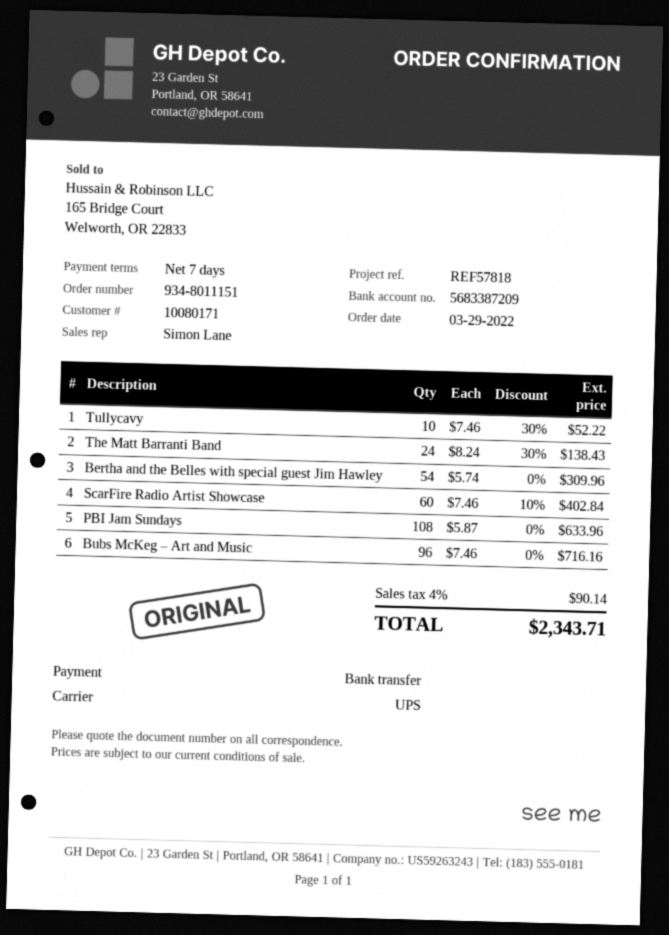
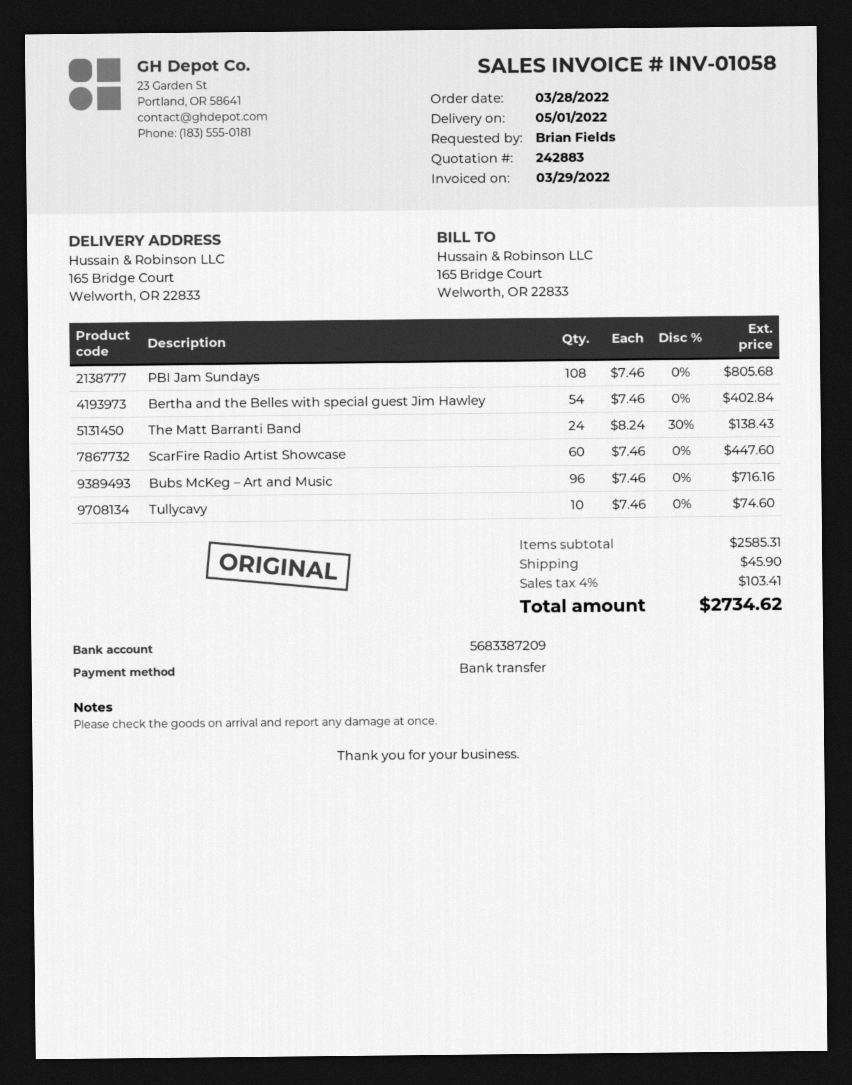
order date: 2022-03-29 -> 2022-03-28
Tullycavy: 10 x 7.46 - 30% = 52.22 -> 10 x 7.46 = 74.60
Bertha and the Belles with special guest Jim Hawley: 54 x 5.74 = 309.96 -> 54 x 7.46 = 402.84
ScarFire Radio Artist Showcase: 60 x 7.46 - 10% = 402.84 -> 60 x 7.46 = 447.60
PBI Jam Sundays: 108 x 5.87 = 633.96 -> 108 x 7.46 = 805.68
shipping: none -> 45.90
tax: 4% = 90.14 -> 4% = 103.41
total: 2343.71 -> 2734.62

